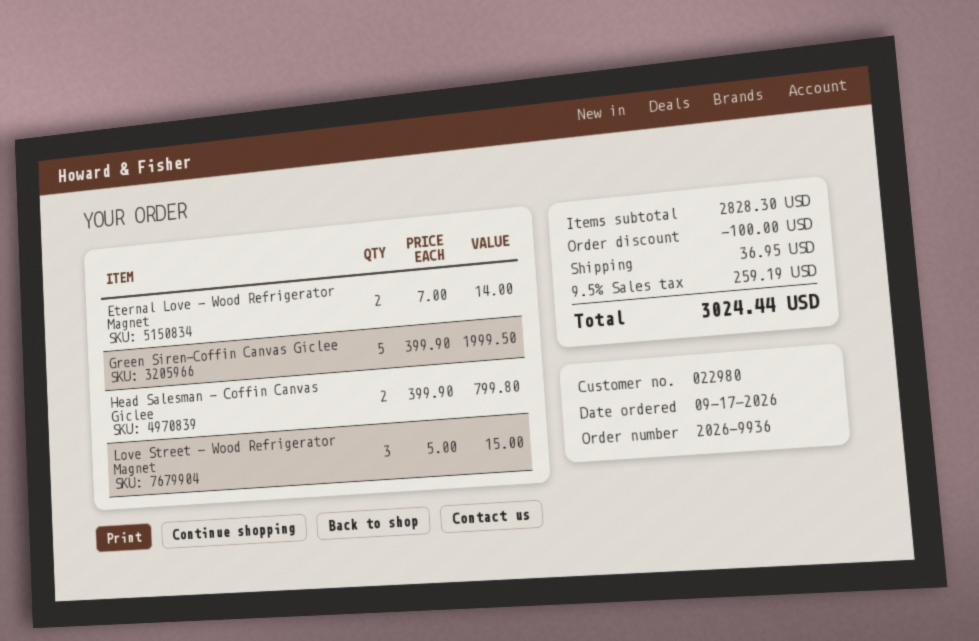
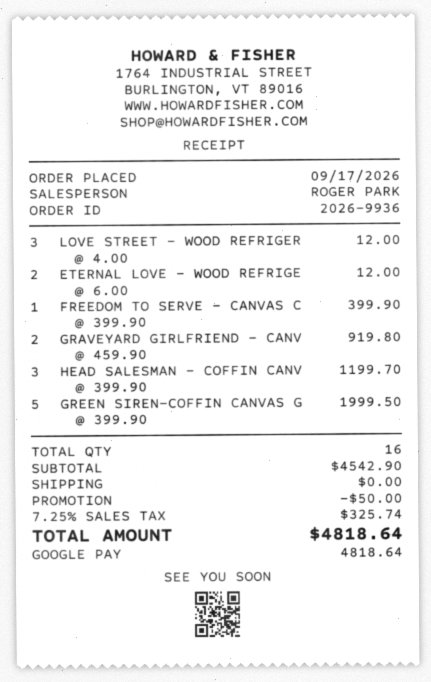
Eternal Love - Wood Refrigerator Magnet: 2 x 7.00 = 14.00 -> 2 x 6.00 = 12.00
Head Salesman - Coffin Canvas Giclee: 2 x 399.90 = 799.80 -> 3 x 399.90 = 1199.70
Love Street - Wood Refrigerator Magnet: 3 x 5.00 = 15.00 -> 3 x 4.00 = 12.00
FREEDOM TO SERVE - CANVAS C: none -> 1 x 399.90 = 399.90
GRAVEYARD GIRLFRIEND - CANV: none -> 2 x 459.90 = 919.80
subtotal: 2828.30 -> 4542.90
discount: 100.00 -> 50.00
shipping: 36.95 -> 0.00
tax: 9.5% = 259.19 -> 7.25% = 325.74
total: 3024.44 -> 4818.64

